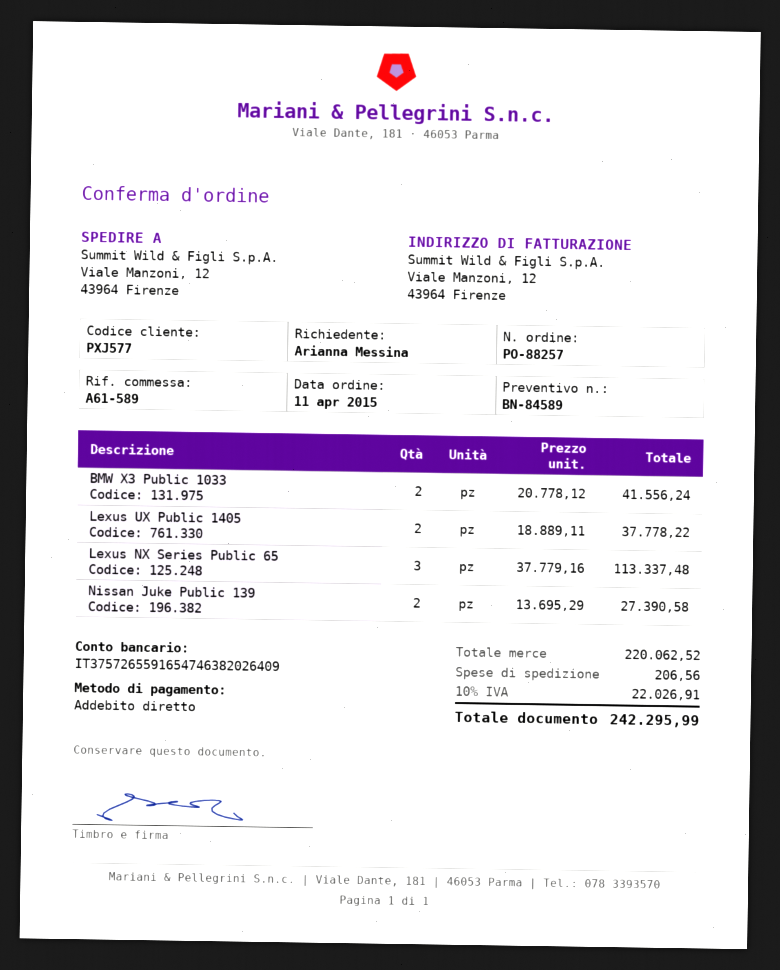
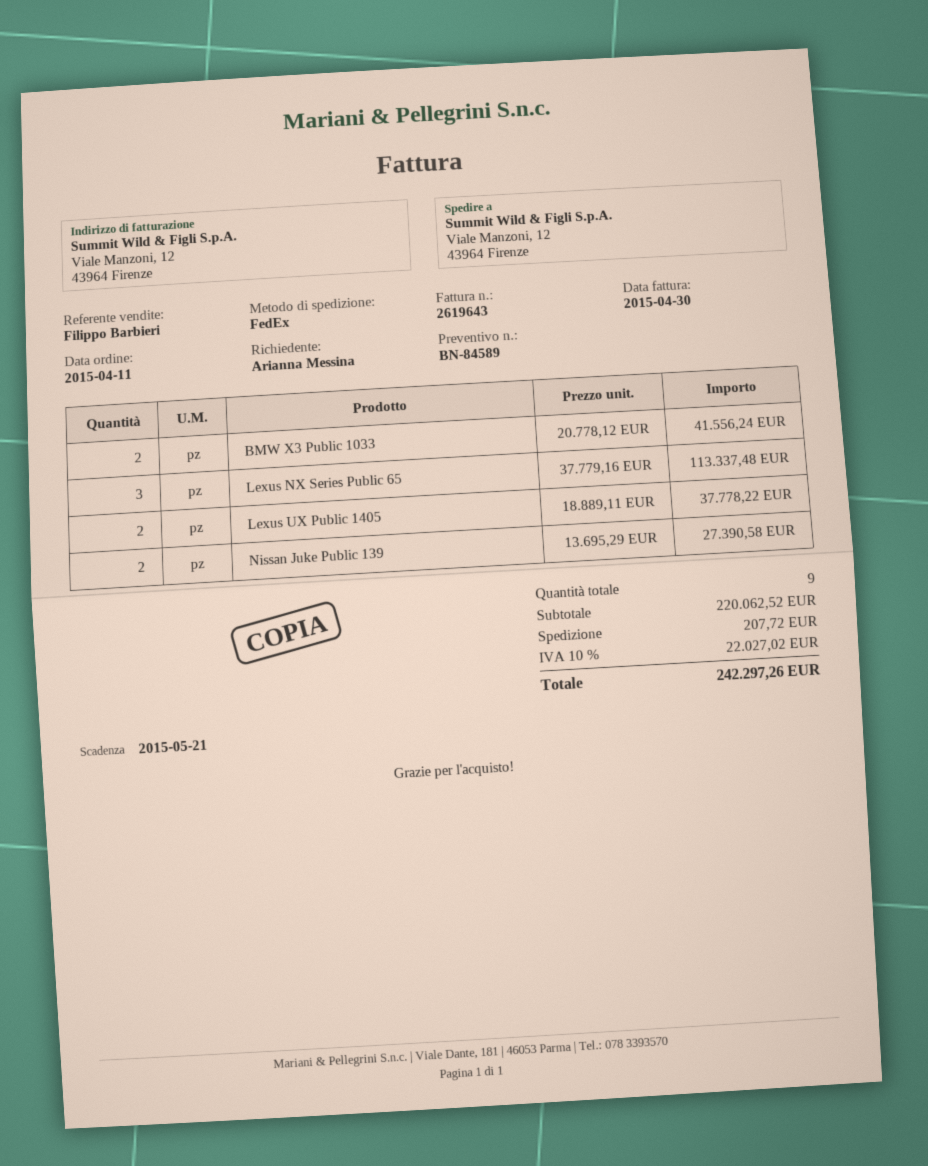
shipping: 206.56 -> 207.72
tax: 10% = 22026.91 -> 10% = 22027.02
total: 242295.99 -> 242297.26

